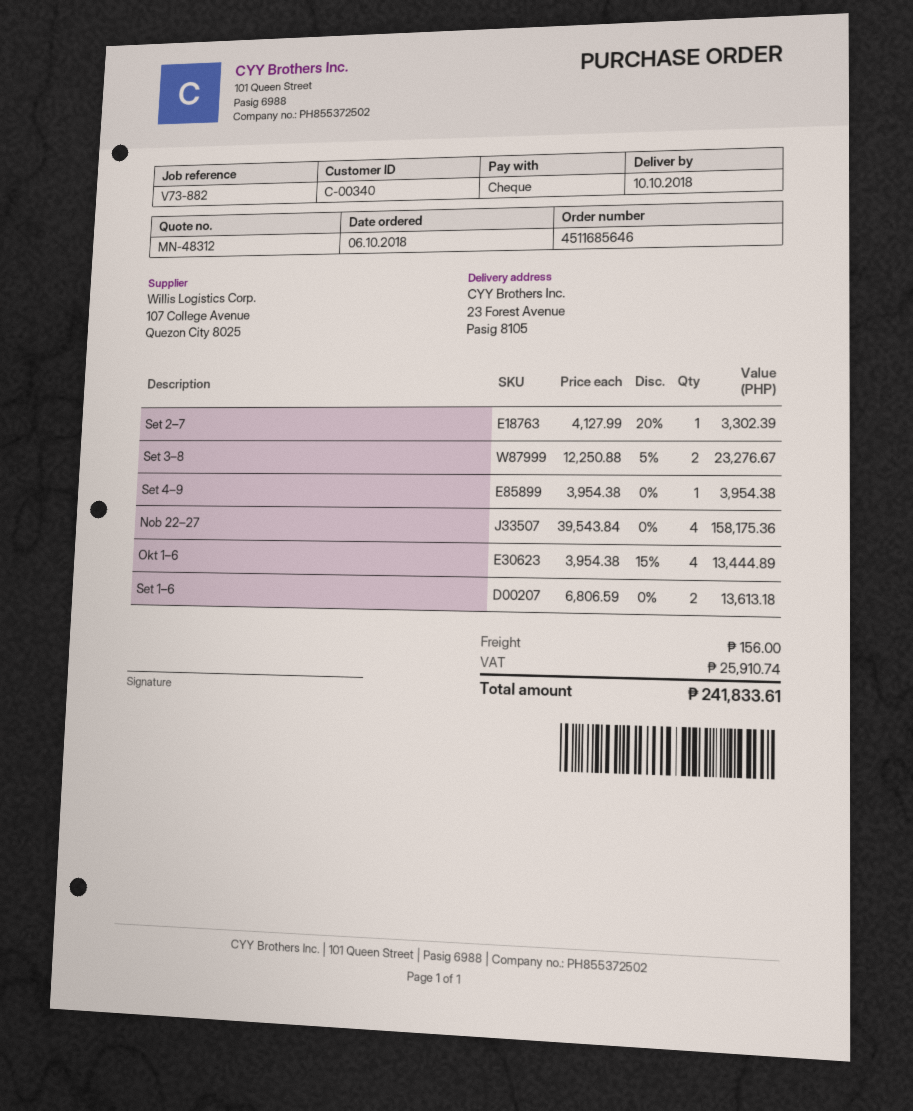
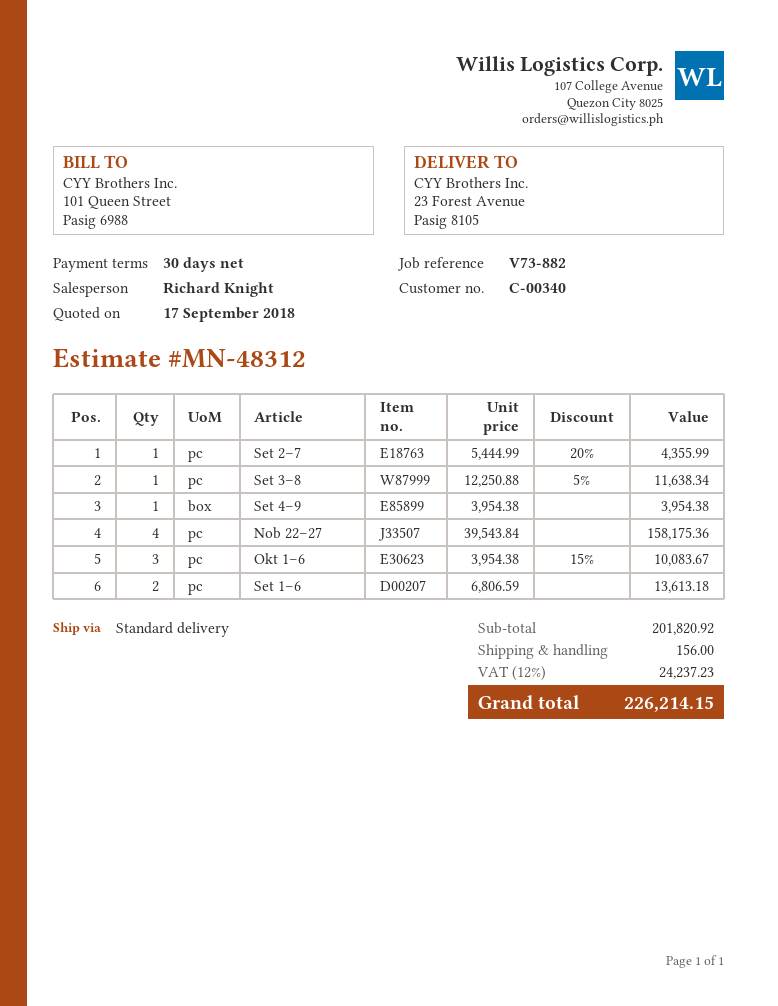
Set 2–7: 1 x 4127.99 - 20% = 3302.39 -> 1 x 5444.99 - 20% = 4355.99
Set 3–8: 2 x 12250.88 - 5% = 23276.67 -> 1 x 12250.88 - 5% = 11638.34
Okt 1–6: 4 x 3954.38 - 15% = 13444.89 -> 3 x 3954.38 - 15% = 10083.67
tax: 25910.74 -> 24237.23
total: 241833.61 -> 226214.15

